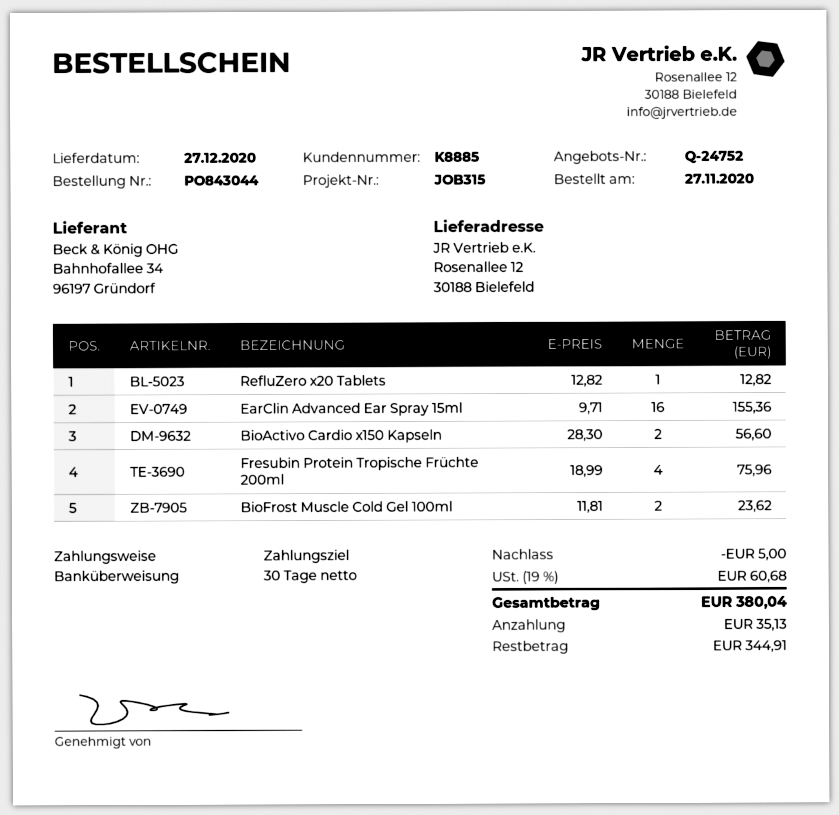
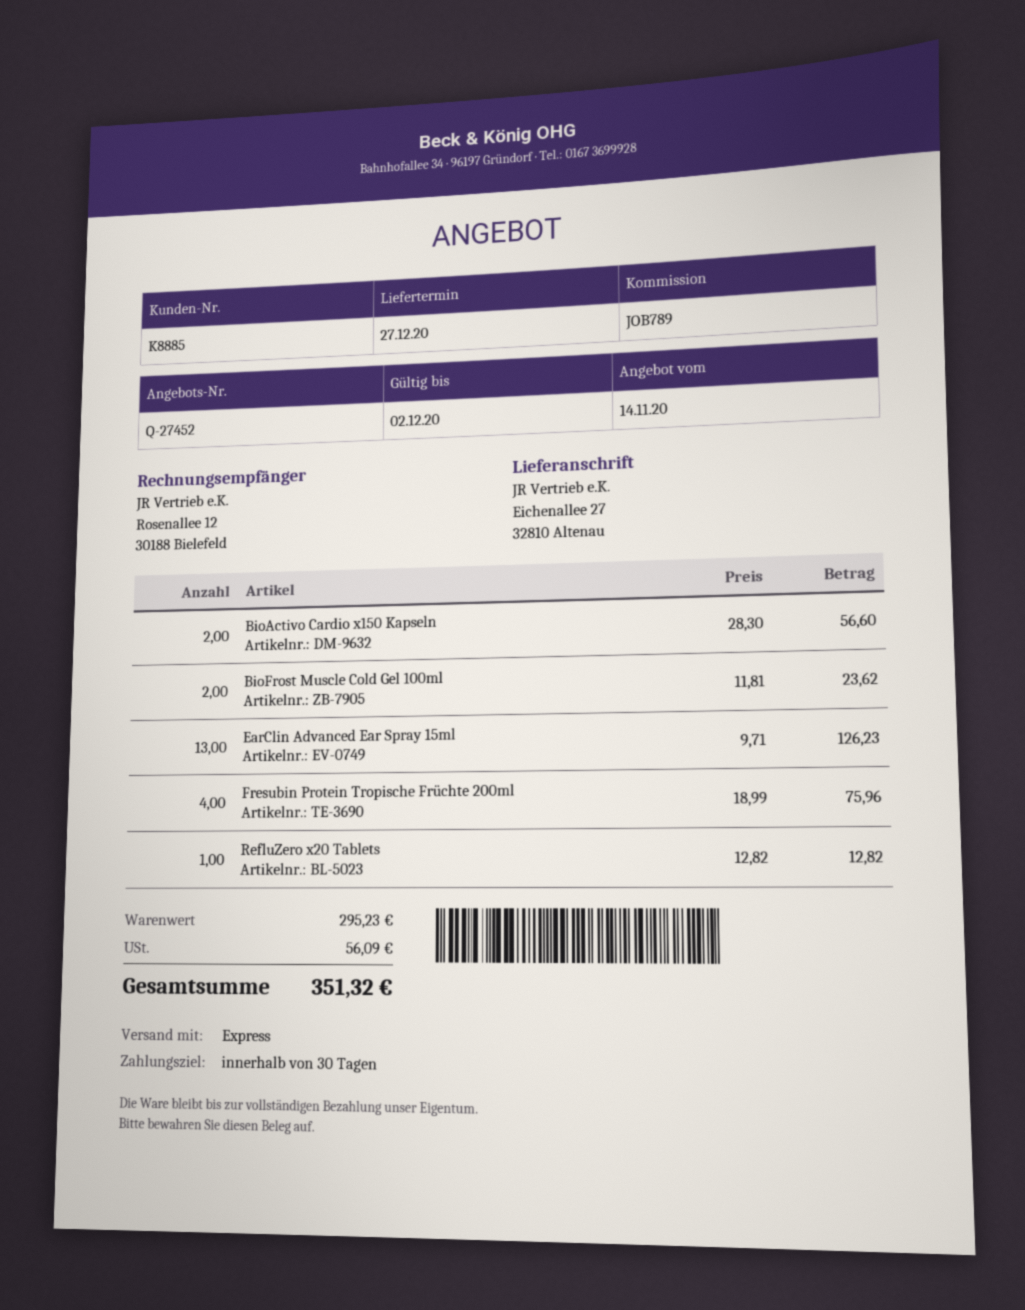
quote number: Q-24752 -> Q-27452
reference: JOB315 -> JOB789
ship to: Rosenallee 12, 30188 Bielefeld -> Eichenallee 27, 32810 Altenau
EarClin Advanced Ear Spray 15ml: 16 x 9.71 = 155.36 -> 13 x 9.71 = 126.23
discount: 5.00 -> none
tax: 60.68 -> 56.09
total: 380.04 -> 351.32

